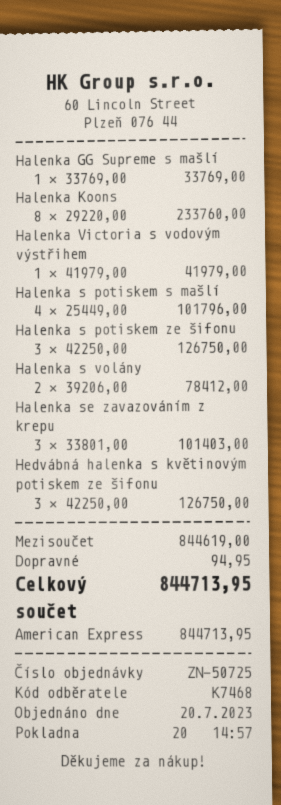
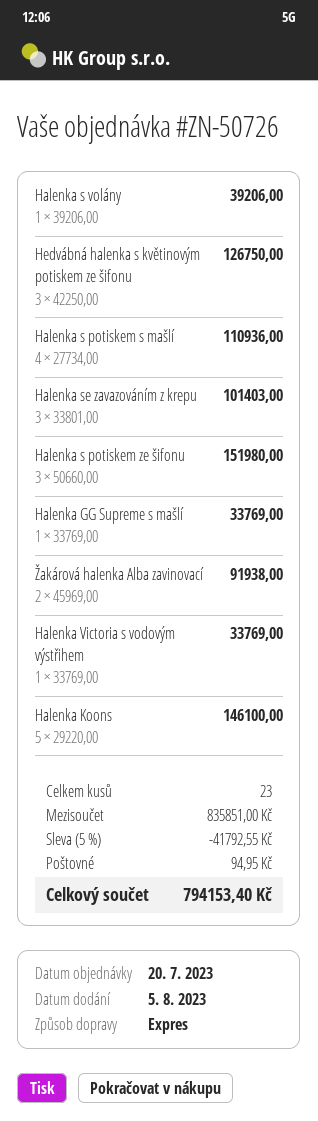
order number: ZN-50725 -> ZN-50726
Halenka Koons: 8 x 29220.00 = 233760.00 -> 5 x 29220.00 = 146100.00
Halenka Victoria s vodovým výstřihem: 1 x 41979.00 = 41979.00 -> 1 x 33769.00 = 33769.00
Halenka s potiskem s mašlí: 4 x 25449.00 = 101796.00 -> 4 x 27734.00 = 110936.00
Halenka s potiskem ze šifonu: 3 x 42250.00 = 126750.00 -> 3 x 50660.00 = 151980.00
Halenka s volány: 2 x 39206.00 = 78412.00 -> 1 x 39206.00 = 39206.00
Žakárová halenka Alba zavinovací: none -> 2 x 45969.00 = 91938.00
subtotal: 844619.00 -> 835851.00
discount: none -> 5% = 41792.55
total: 844713.95 -> 794153.40

